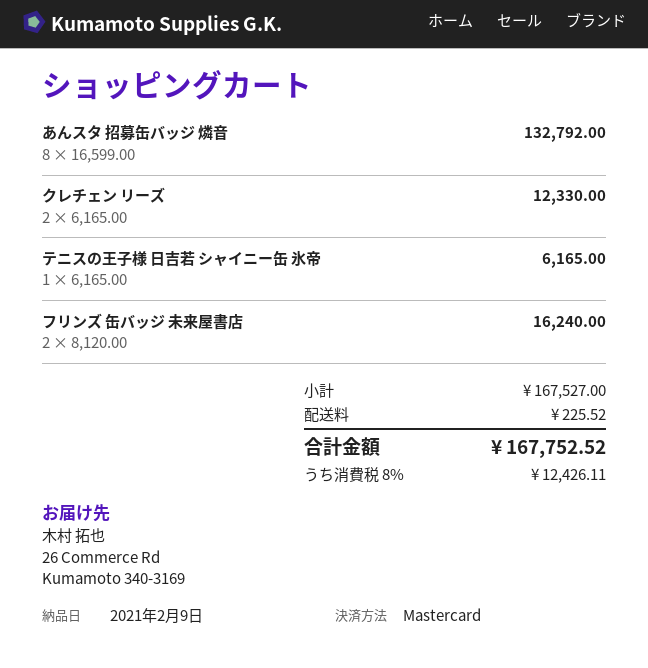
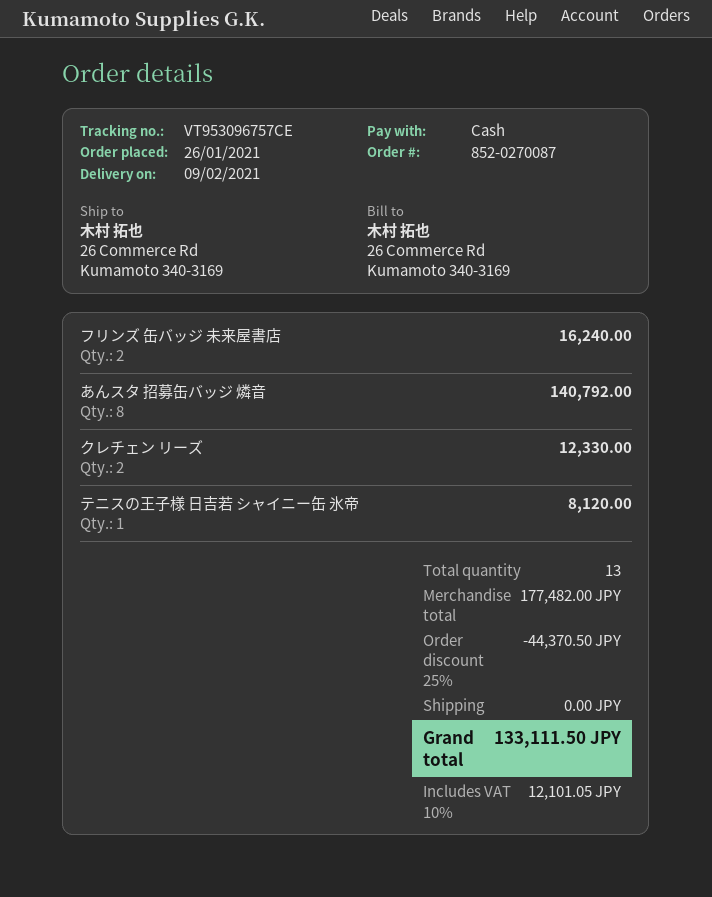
payment method: Mastercard -> cash
あんスタ 招募缶バッジ 燐音: 8 for 132792.00 -> 8 for 140792.00
テニスの王子様 日吉若 シャイニー缶 氷帝: 1 for 6165.00 -> 1 for 8120.00
subtotal: 167527.00 -> 177482.00
discount: none -> 25% = 44370.50
shipping: 225.52 -> 0.00
tax: 8% = 12426.11 -> 10% = 12101.05
total: 167752.52 -> 133111.50

